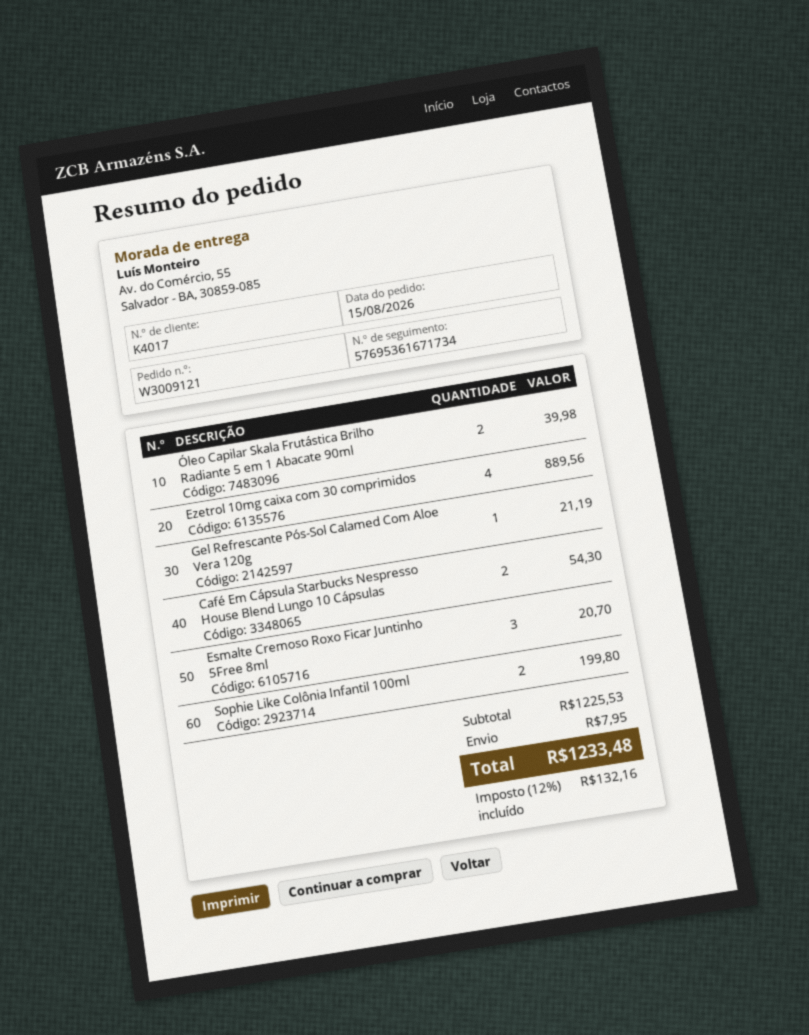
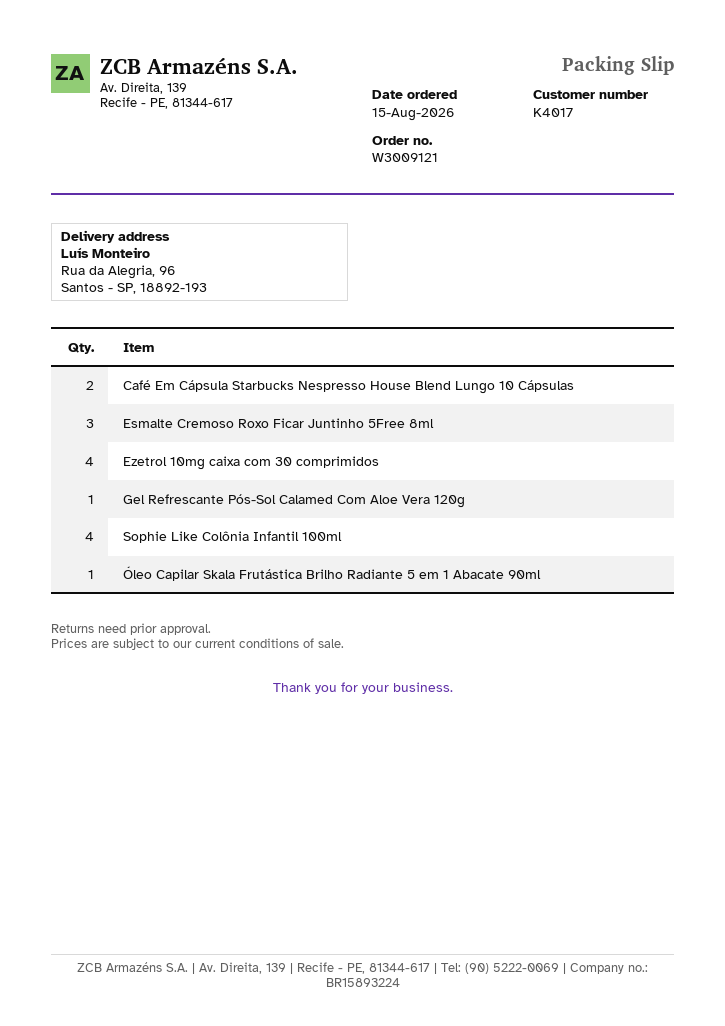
ship to: Av. do Comércio, 55, Salvador - BA, 30859-085 -> Rua da Alegria, 96, Santos - SP, 18892-193
Óleo Capilar Skala Frutástica Brilho Radiante 5 em 1 Abacate 90ml: 2 -> 1
Sophie Like Colônia Infantil 100ml: 2 -> 4

